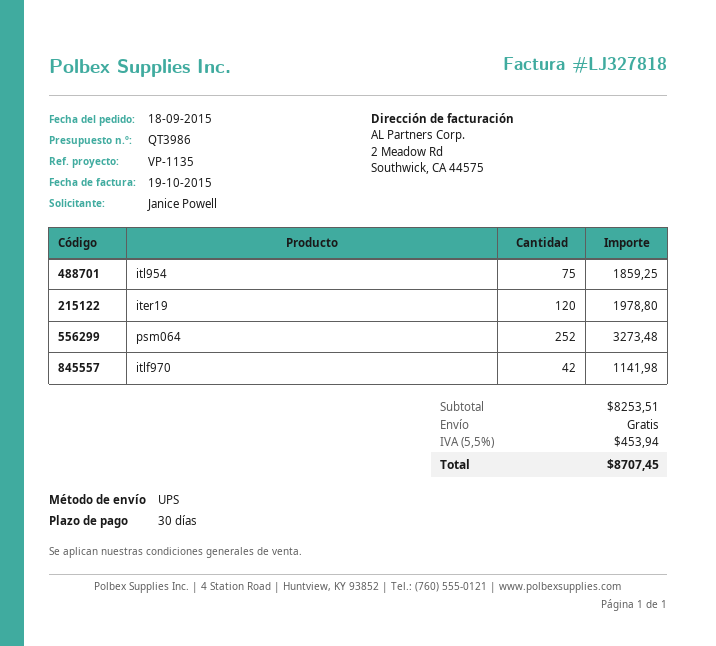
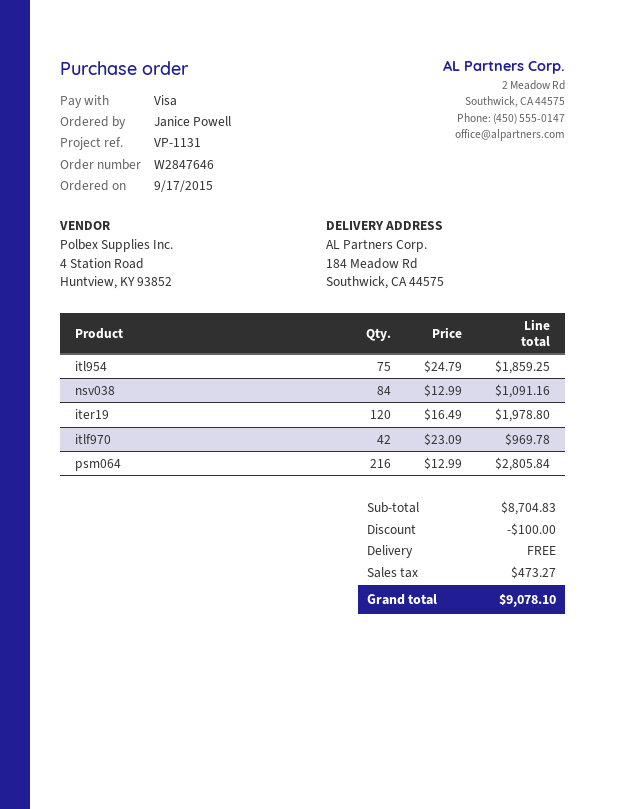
order date: 2015-09-18 -> 2015-09-17
reference: VP-1135 -> VP-1131
psm064: 252 for 3273.48 -> 216 for 2805.84
itlf970: 42 for 1141.98 -> 42 for 969.78
nsv038: none -> 84 for 1091.16
subtotal: 8253.51 -> 8704.83
discount: none -> 100.00
tax: 453.94 -> 473.27
total: 8707.45 -> 9078.10

